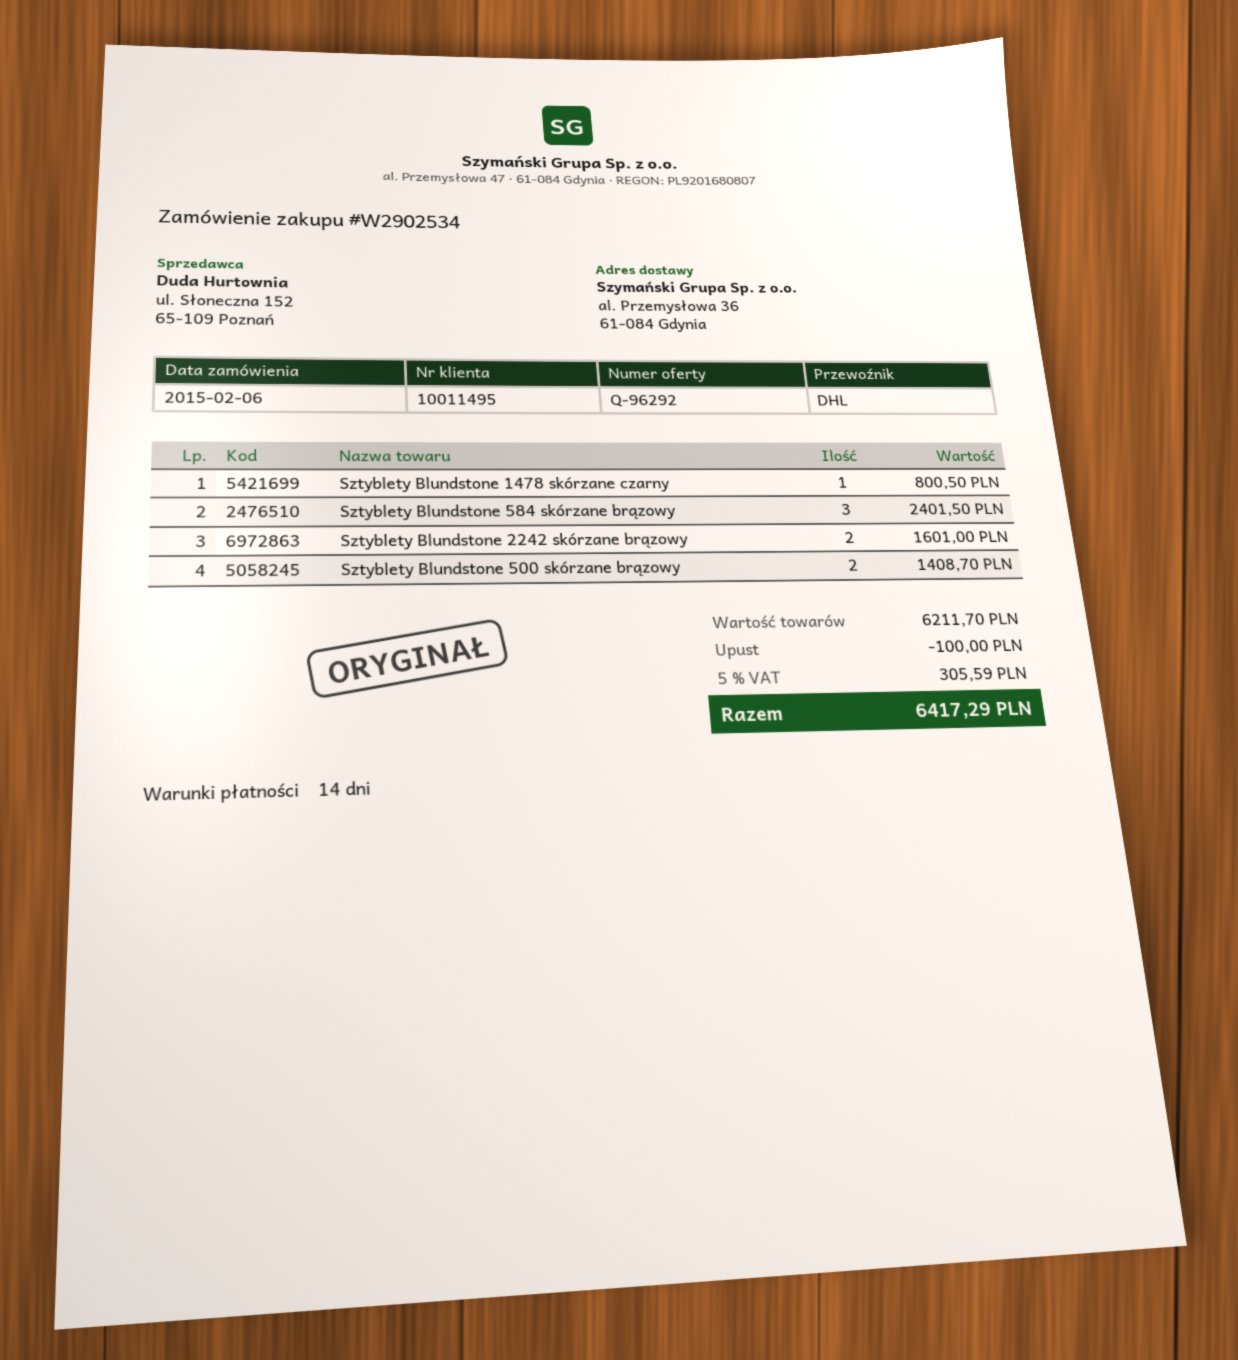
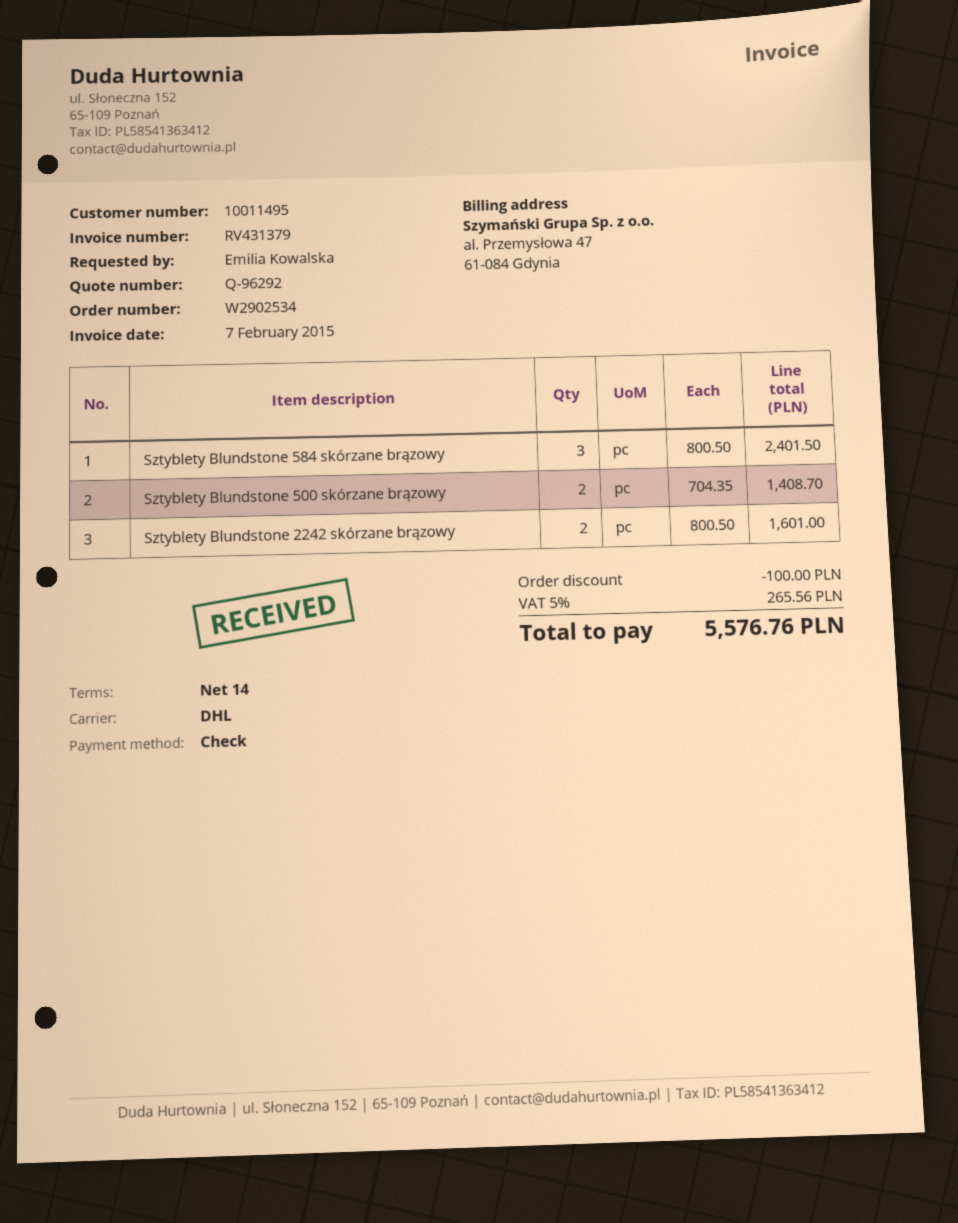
Sztyblety Blundstone 1478 skórzane czarny: 1 for 800.50 -> none
tax: 5% = 305.59 -> 5% = 265.56
total: 6417.29 -> 5576.76

